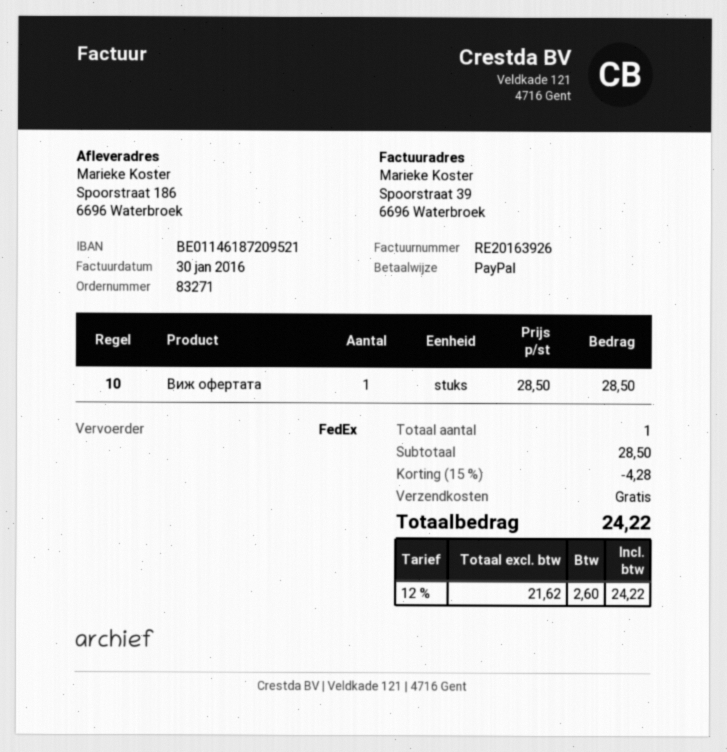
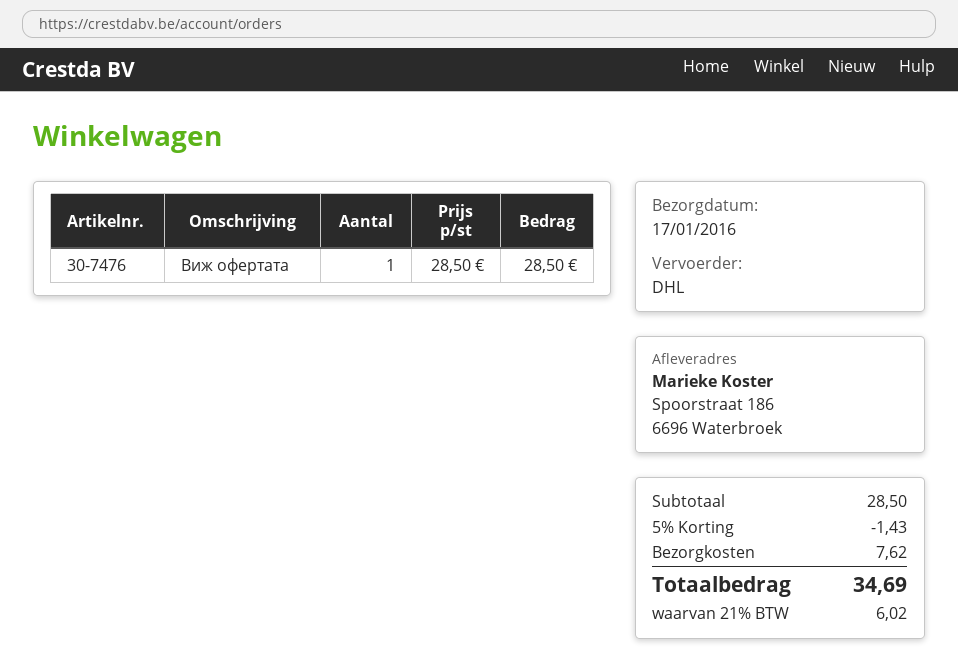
shipping method: FedEx -> DHL
discount: 15% = 4.28 -> 5% = 1.43
shipping: 0.00 -> 7.62
tax: 12% = 2.60 -> 21% = 6.02
total: 24.22 -> 34.69

